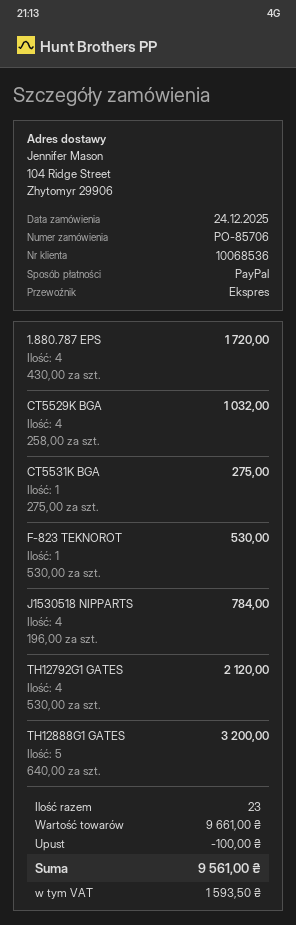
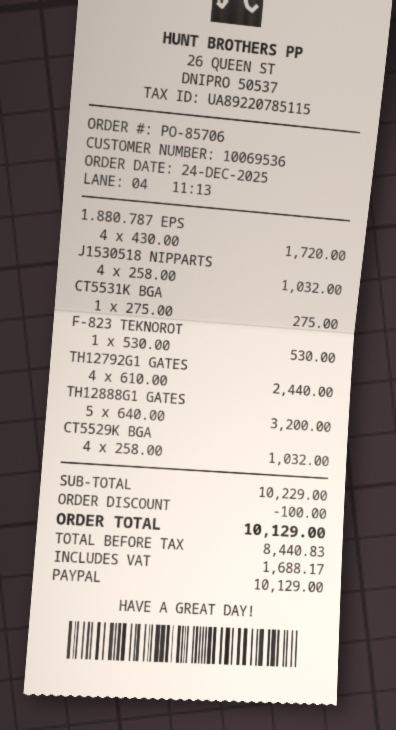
customer number: 10068536 -> 10069536
J1530518 NIPPARTS: 4 x 196.00 = 784.00 -> 4 x 258.00 = 1032.00
TH12792G1 GATES: 4 x 530.00 = 2120.00 -> 4 x 610.00 = 2440.00
subtotal: 9661.00 -> 10229.00
tax: 1593.50 -> 1688.17
total: 9561.00 -> 10129.00

